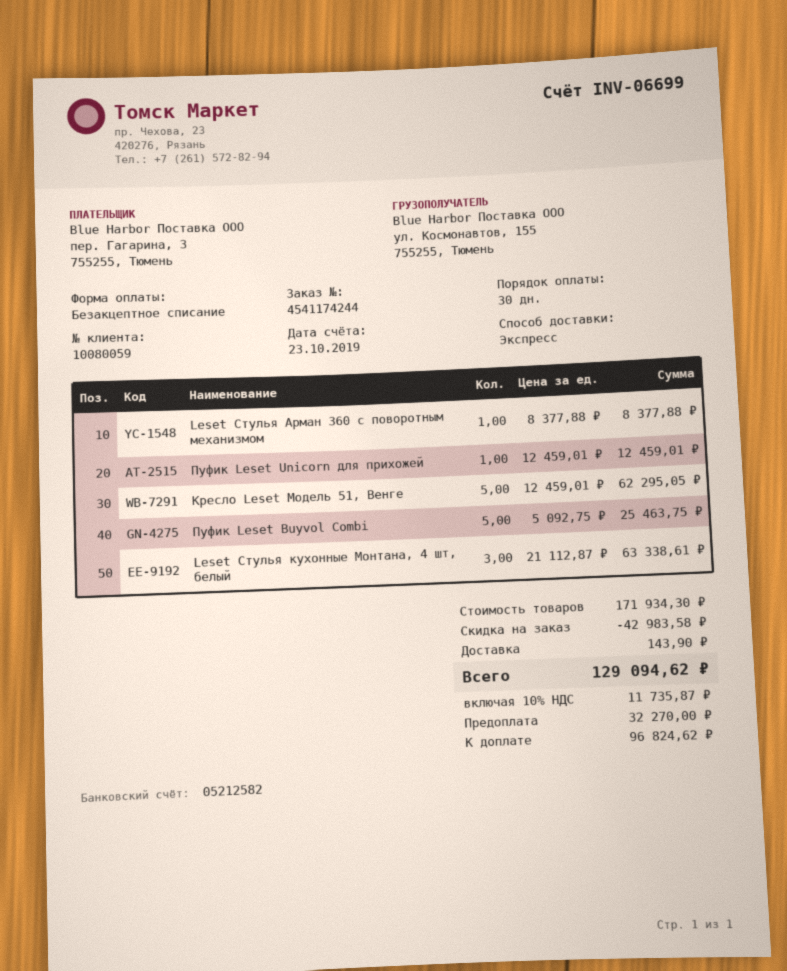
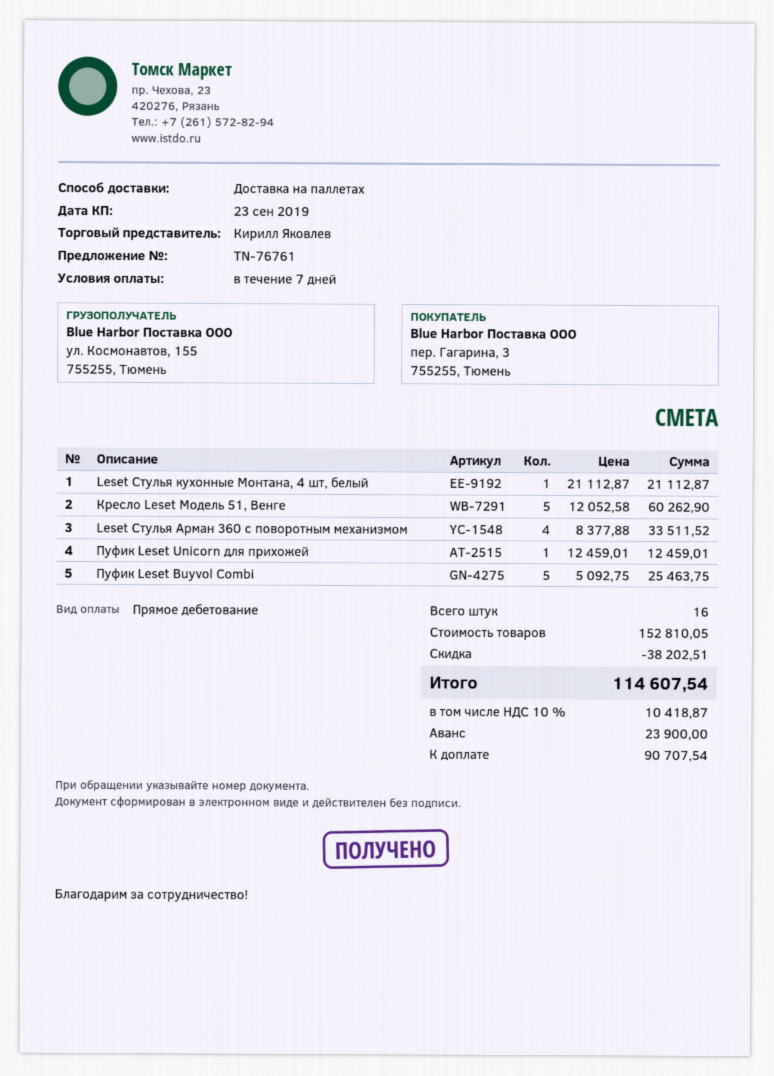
payment terms: 30 days -> 7 days
shipping method: express -> pallet freight
Leset Стулья Арман 360 с поворотным механизмом: 1 x 8377.88 = 8377.88 -> 4 x 8377.88 = 33511.52
Кресло Leset Модель 51, Венге: 5 x 12459.01 = 62295.05 -> 5 x 12052.58 = 60262.90
Leset Стулья кухонные Монтана, 4 шт, белый: 3 x 21112.87 = 63338.61 -> 1 x 21112.87 = 21112.87
subtotal: 171934.30 -> 152810.05
discount: 42983.58 -> 38202.51
shipping: 143.90 -> none
tax: 10% = 11735.87 -> 10% = 10418.87
total: 129094.62 -> 114607.54
deposit: 32270.00 -> 23900.00
balance: 96824.62 -> 90707.54

